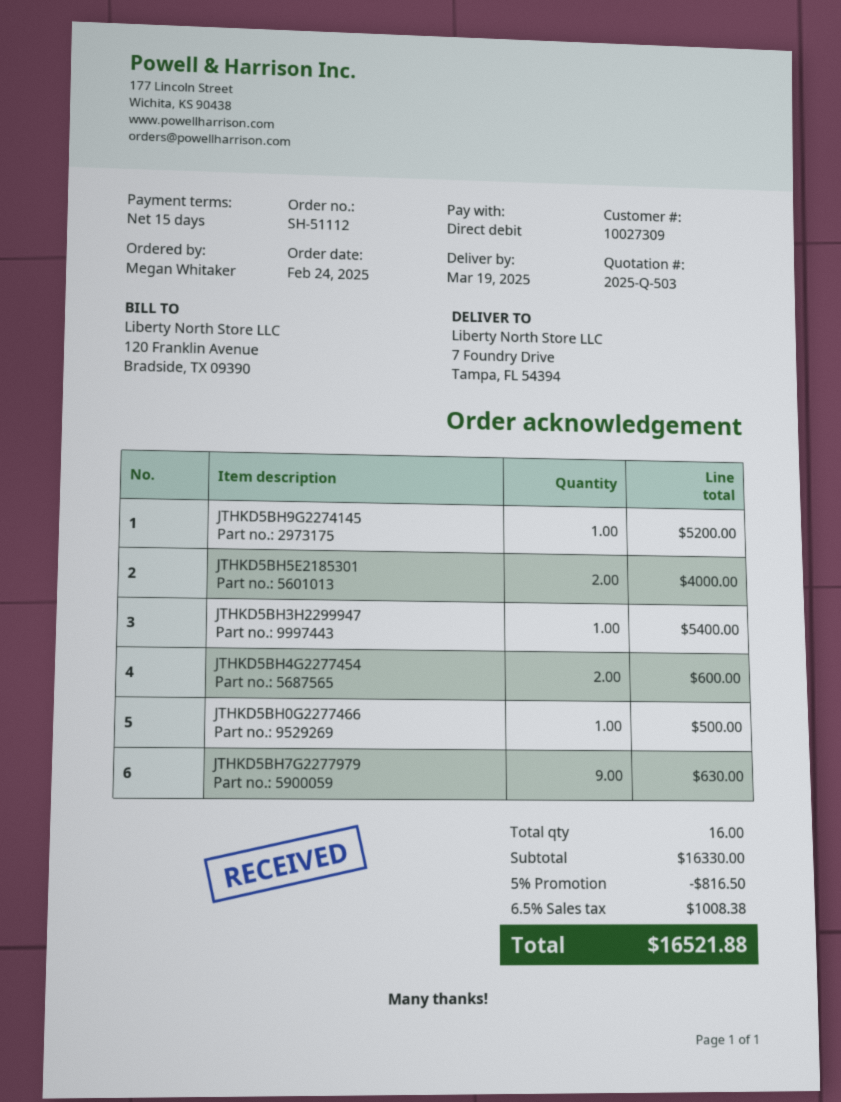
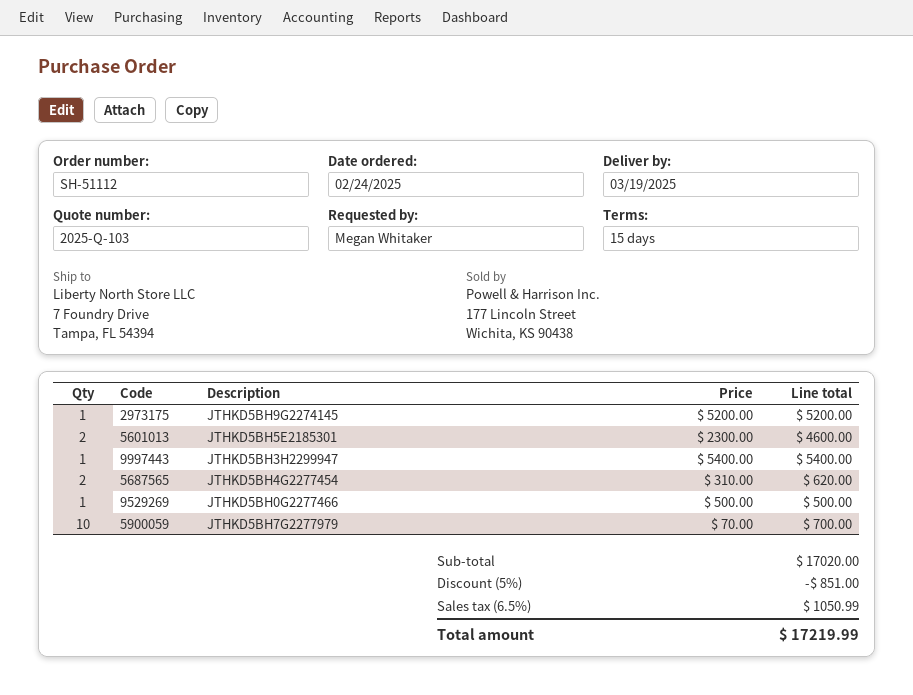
quote number: 2025-Q-503 -> 2025-Q-103
JTHKD5BH5E2185301: 2 for 4000.00 -> 2 for 4600.00
JTHKD5BH4G2277454: 2 for 600.00 -> 2 for 620.00
JTHKD5BH7G2277979: 9 for 630.00 -> 10 for 700.00
subtotal: 16330.00 -> 17020.00
discount: 5% = 816.50 -> 5% = 851.00
tax: 6.5% = 1008.38 -> 6.5% = 1050.99
total: 16521.88 -> 17219.99

